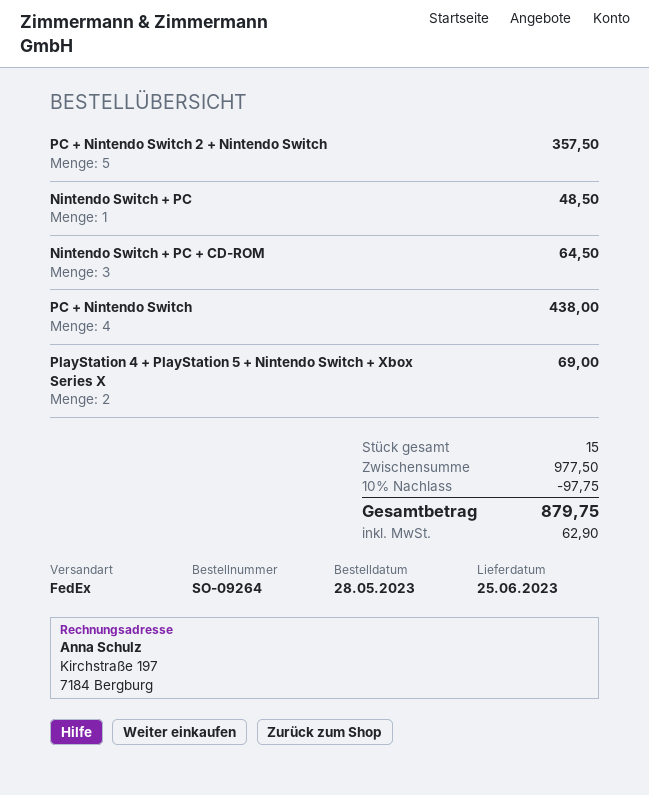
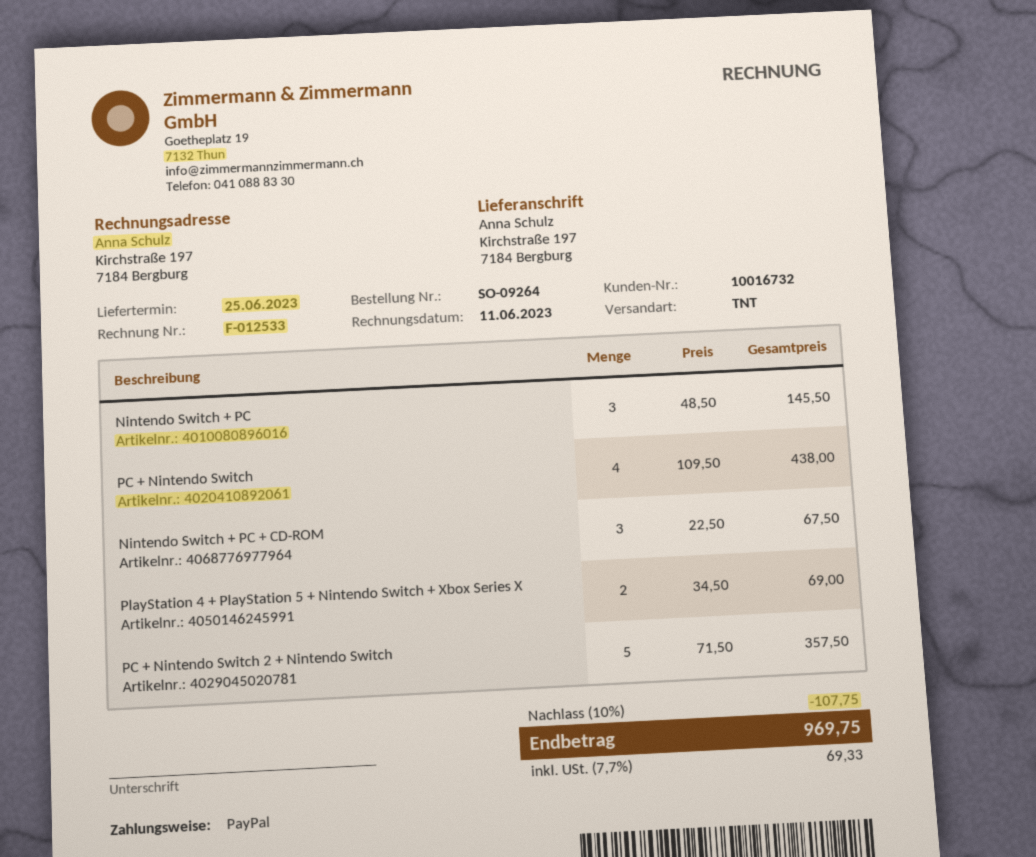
shipping method: FedEx -> TNT
Nintendo Switch + PC: 1 for 48.50 -> 3 for 145.50
Nintendo Switch + PC + CD-ROM: 3 for 64.50 -> 3 for 67.50
discount: 10% = 97.75 -> 10% = 107.75
tax: 62.90 -> 69.33
total: 879.75 -> 969.75

